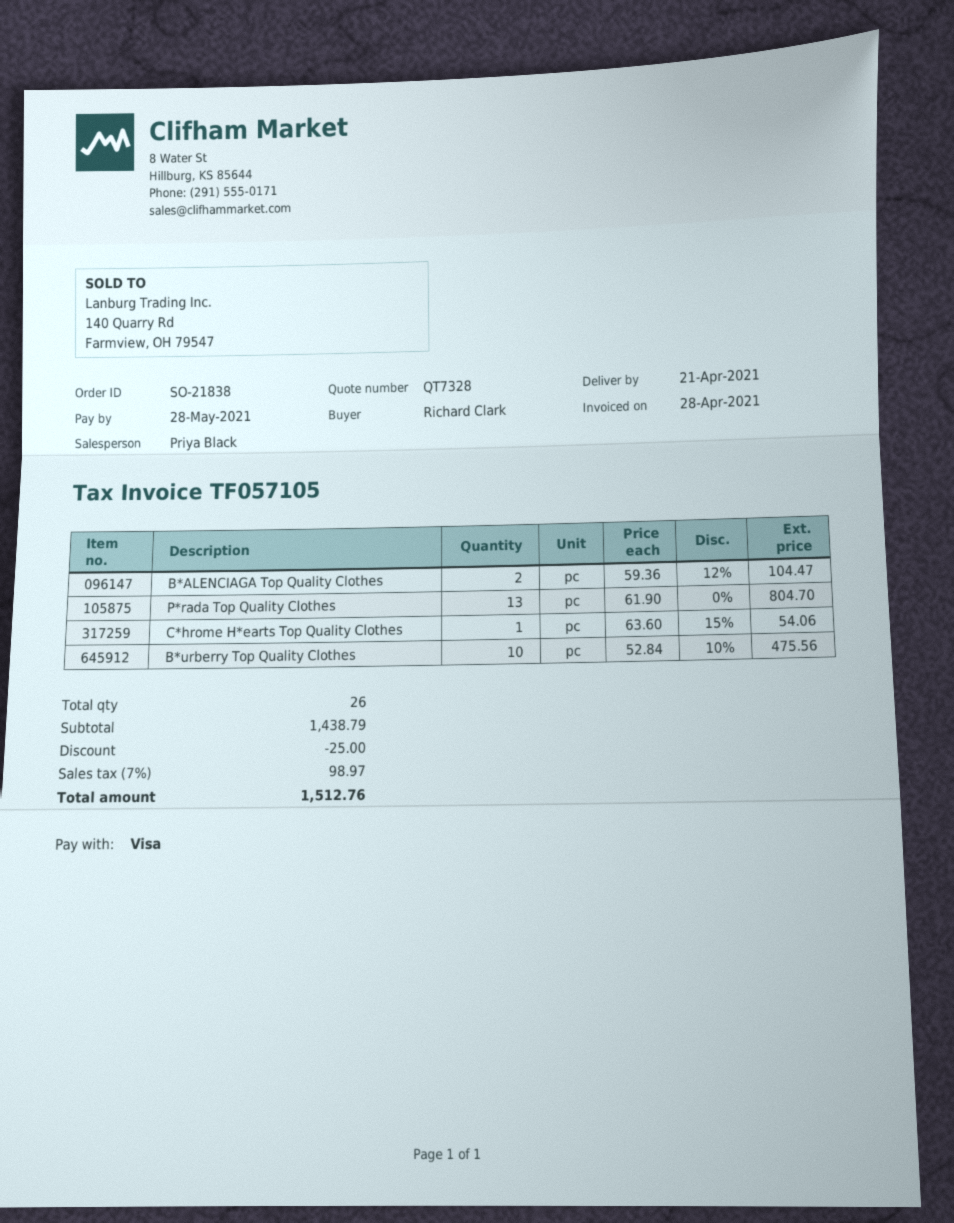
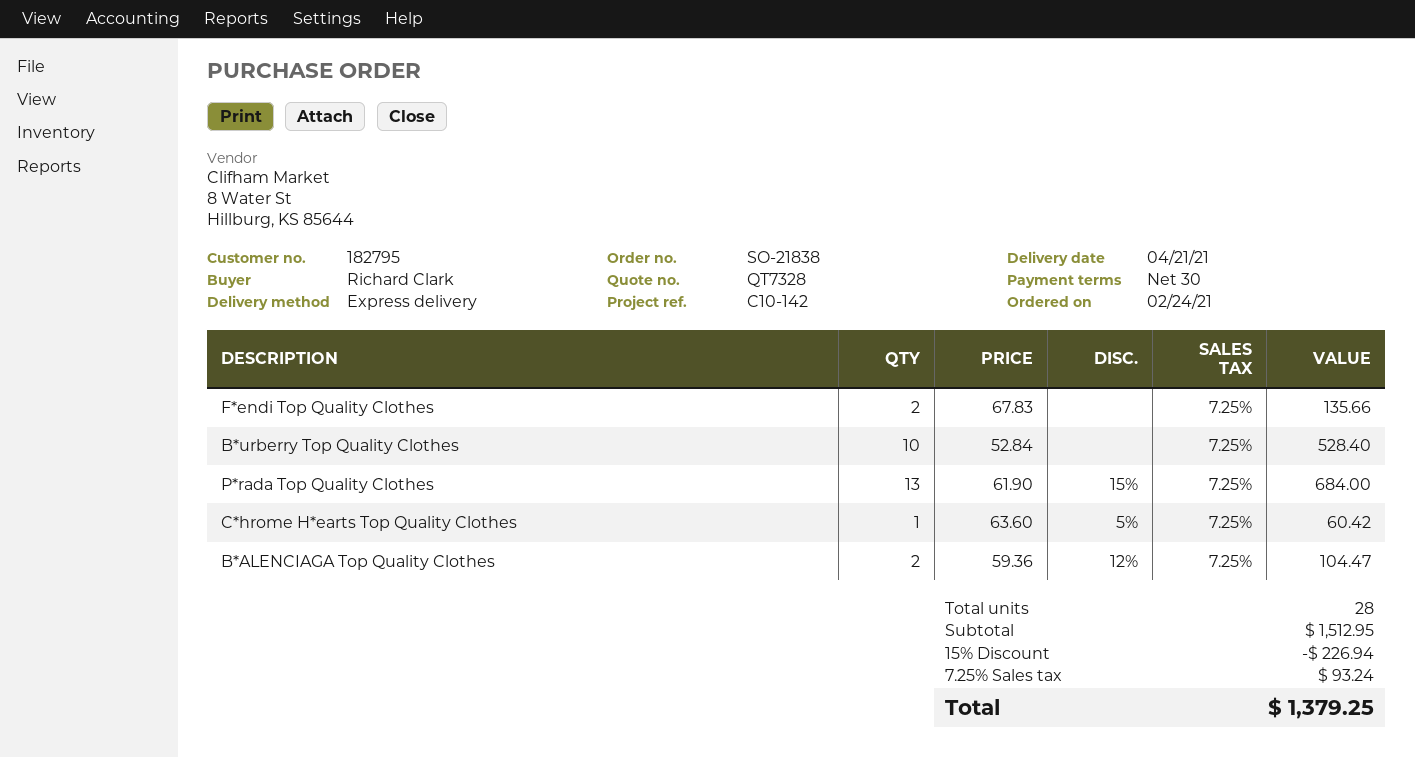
P*rada Top Quality Clothes: 13 x 61.90 = 804.70 -> 13 x 61.90 - 15% = 684.00
C*hrome H*earts Top Quality Clothes: 1 x 63.60 - 15% = 54.06 -> 1 x 63.60 - 5% = 60.42
B*urberry Top Quality Clothes: 10 x 52.84 - 10% = 475.56 -> 10 x 52.84 = 528.40
F*endi Top Quality Clothes: none -> 2 x 67.83 = 135.66
total quantity: 26 -> 28
subtotal: 1438.79 -> 1512.95
discount: 25.00 -> 226.94
tax: 7% = 98.97 -> 7.25% = 93.24
total: 1512.76 -> 1379.25

